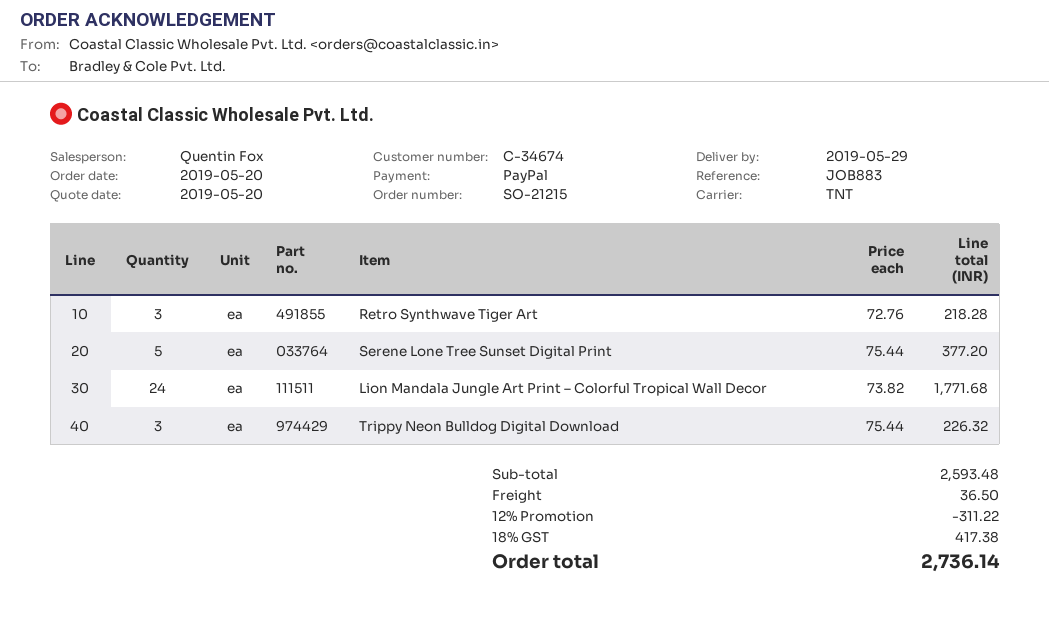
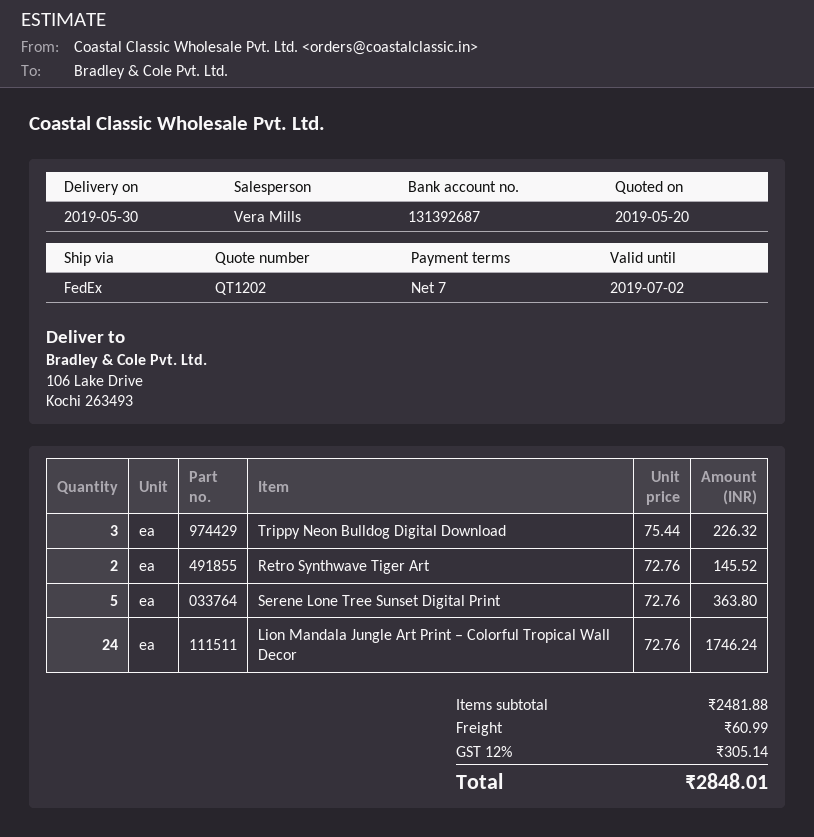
delivery date: 2019-05-29 -> 2019-05-30
sales rep: Quentin Fox -> Vera Mills
shipping method: TNT -> FedEx
Retro Synthwave Tiger Art: 3 x 72.76 = 218.28 -> 2 x 72.76 = 145.52
Serene Lone Tree Sunset Digital Print: 5 x 75.44 = 377.20 -> 5 x 72.76 = 363.80
Lion Mandala Jungle Art Print – Colorful Tropical Wall Decor: 24 x 73.82 = 1771.68 -> 24 x 72.76 = 1746.24
subtotal: 2593.48 -> 2481.88
discount: 12% = 311.22 -> none
shipping: 36.50 -> 60.99
tax: 18% = 417.38 -> 12% = 305.14
total: 2736.14 -> 2848.01

